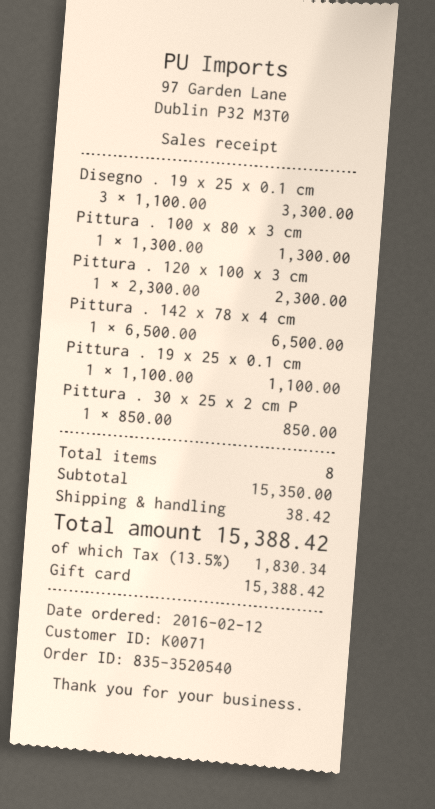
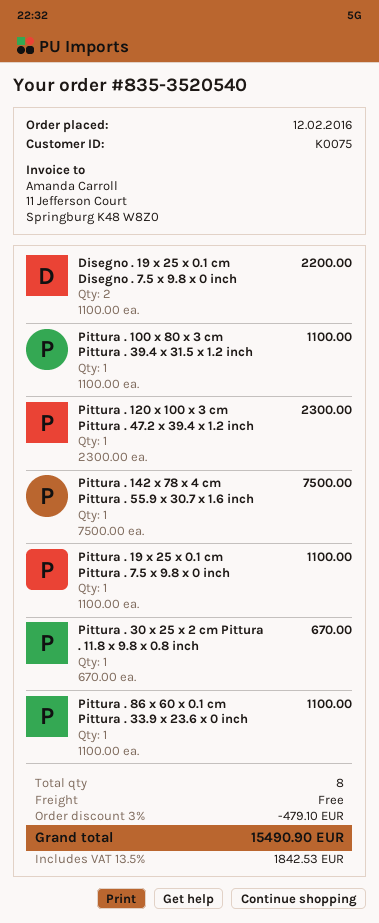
customer number: K0071 -> K0075
Disegno . 19 x 25 x 0.1 cm: 3 x 1100.00 = 3300.00 -> 2 x 1100.00 = 2200.00
Pittura . 100 x 80 x 3 cm: 1 x 1300.00 = 1300.00 -> 1 x 1100.00 = 1100.00
Pittura . 142 x 78 x 4 cm: 1 x 6500.00 = 6500.00 -> 1 x 7500.00 = 7500.00
Pittura . 30 x 25 x 2 cm P: 1 x 850.00 = 850.00 -> 1 x 670.00 = 670.00
Pittura . 86 x 60 x 0.1 cm Pittura . 33.9 x 23.6 x 0 inch: none -> 1 x 1100.00 = 1100.00
discount: none -> 3% = 479.10
shipping: 38.42 -> 0.00
tax: 13.5% = 1830.34 -> 13.5% = 1842.53
total: 15388.42 -> 15490.90

